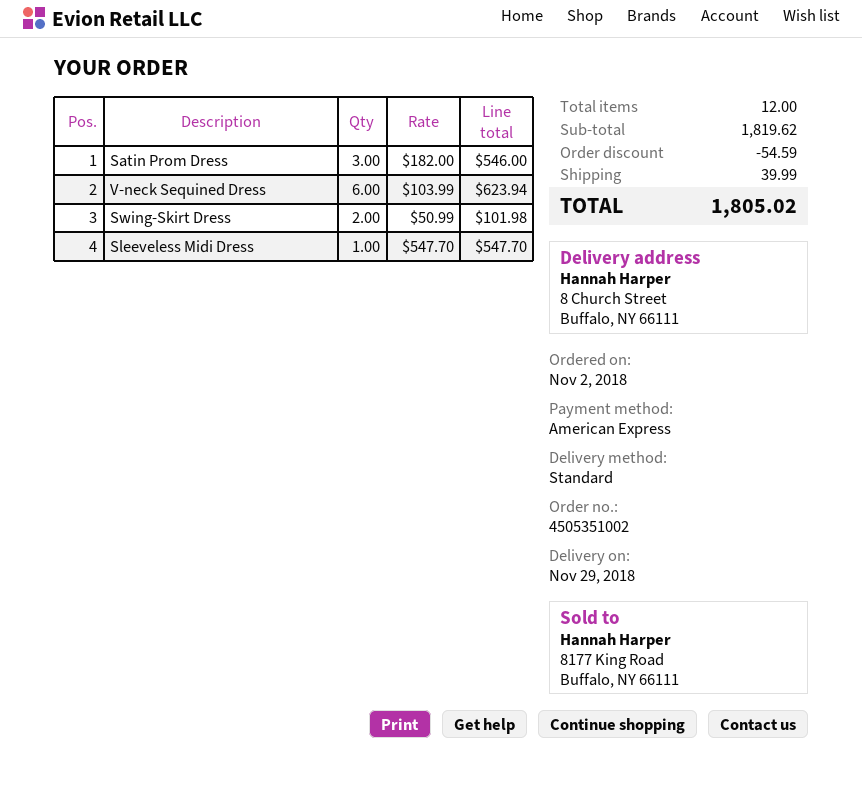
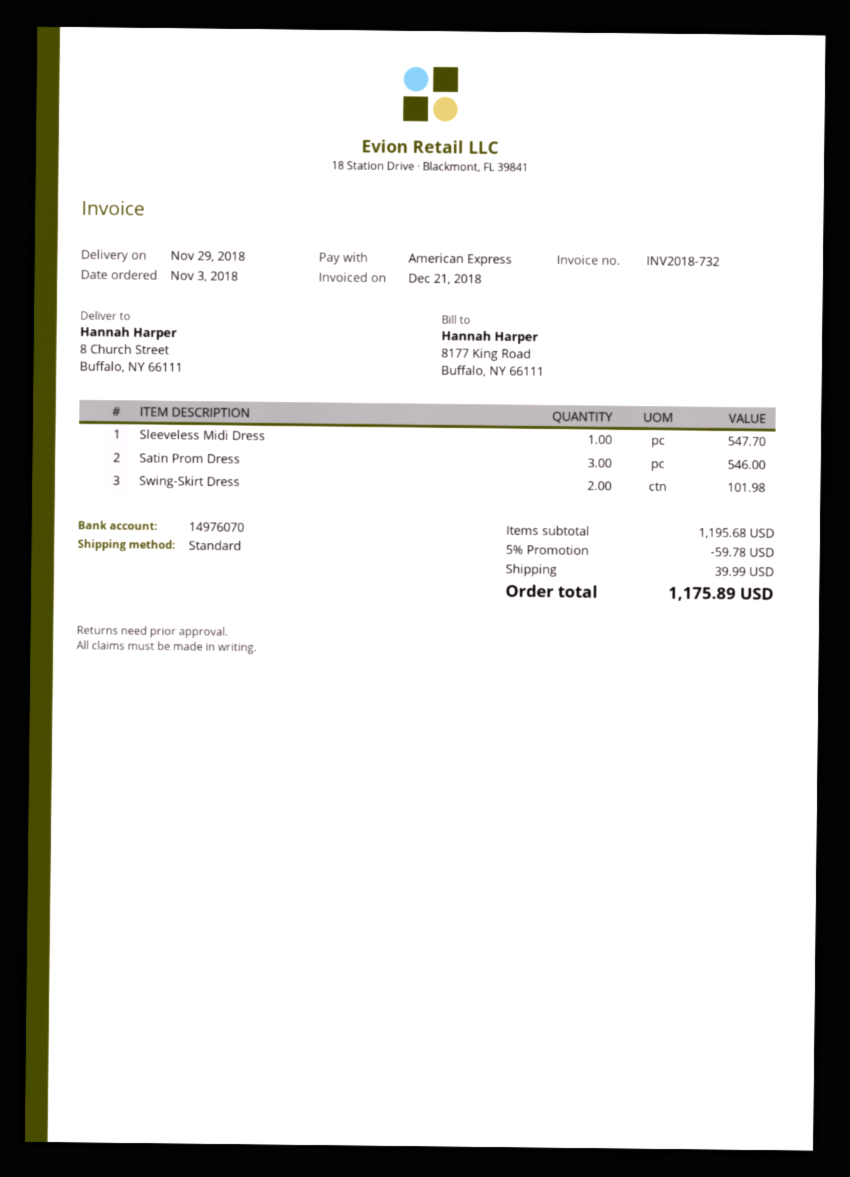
order date: 2018-11-02 -> 2018-11-03
V-neck Sequined Dress: 6 for 623.94 -> none
subtotal: 1819.62 -> 1195.68
discount: 54.59 -> 59.78
total: 1805.02 -> 1175.89

